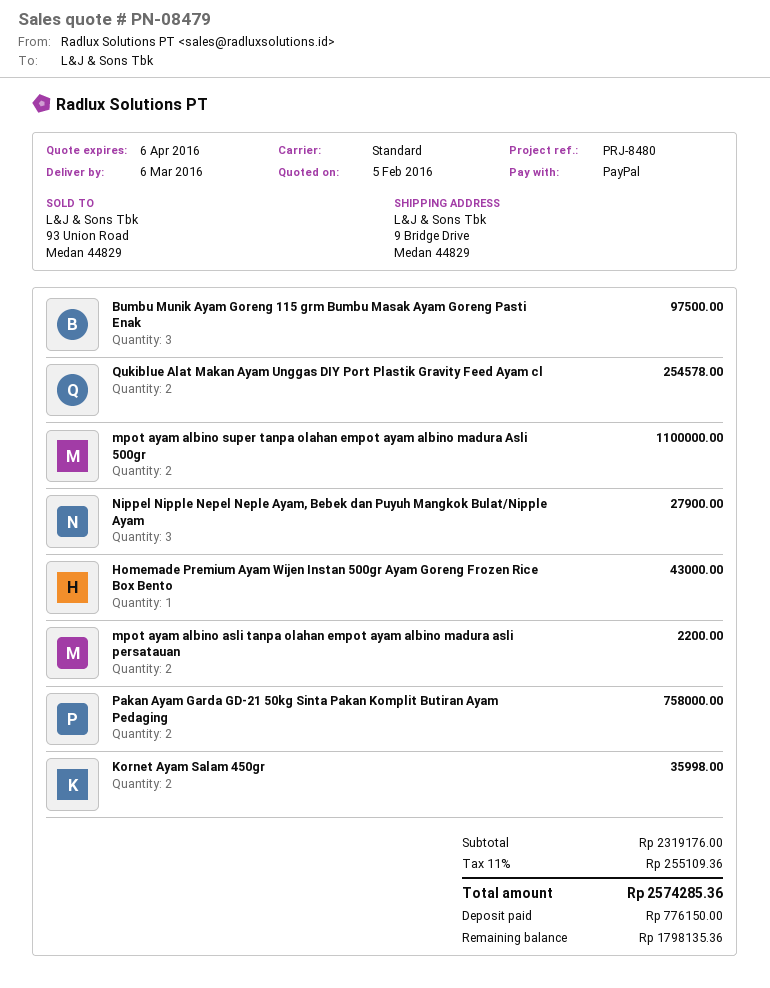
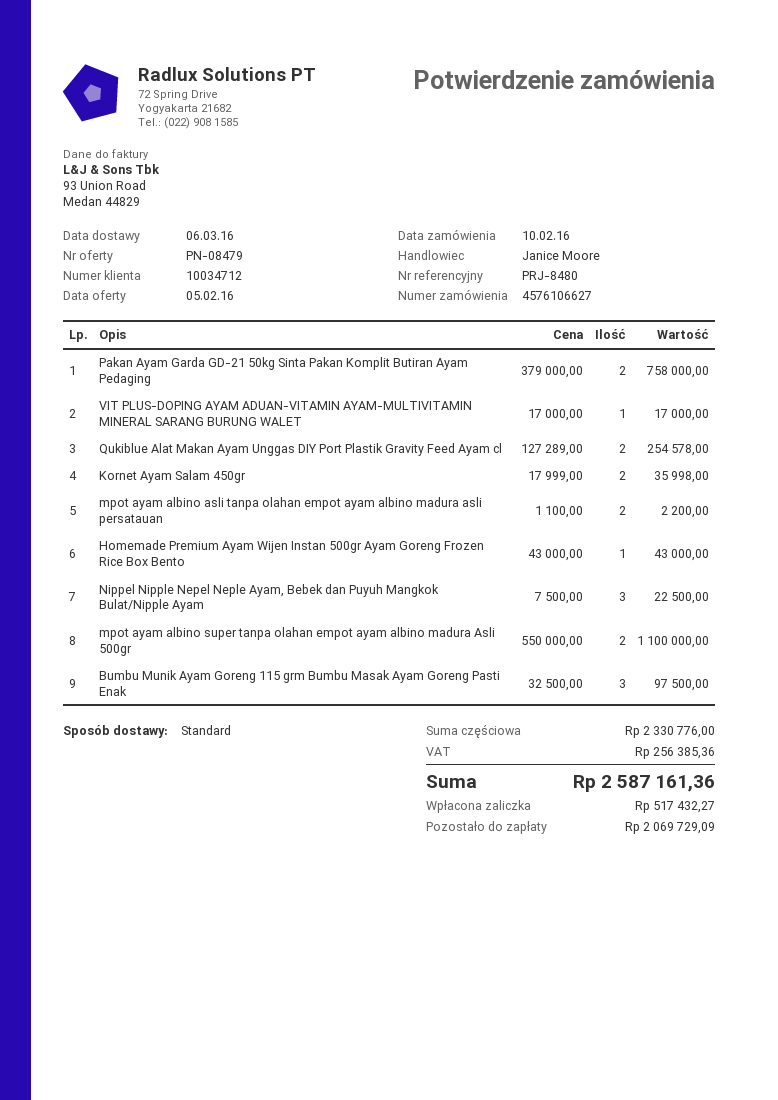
Nippel Nipple Nepel Neple Ayam, Bebek dan Puyuh Mangkok Bulat/Nipple Ayam: 3 for 27900.00 -> 3 for 22500.00
VIT PLUS-DOPING AYAM ADUAN-VITAMIN AYAM-MULTIVITAMIN MINERAL SARANG BURUNG WALET: none -> 1 for 17000.00
subtotal: 2319176.00 -> 2330776.00
tax: 255109.36 -> 256385.36
total: 2574285.36 -> 2587161.36
deposit: 776150.00 -> 517432.27
balance: 1798135.36 -> 2069729.09

